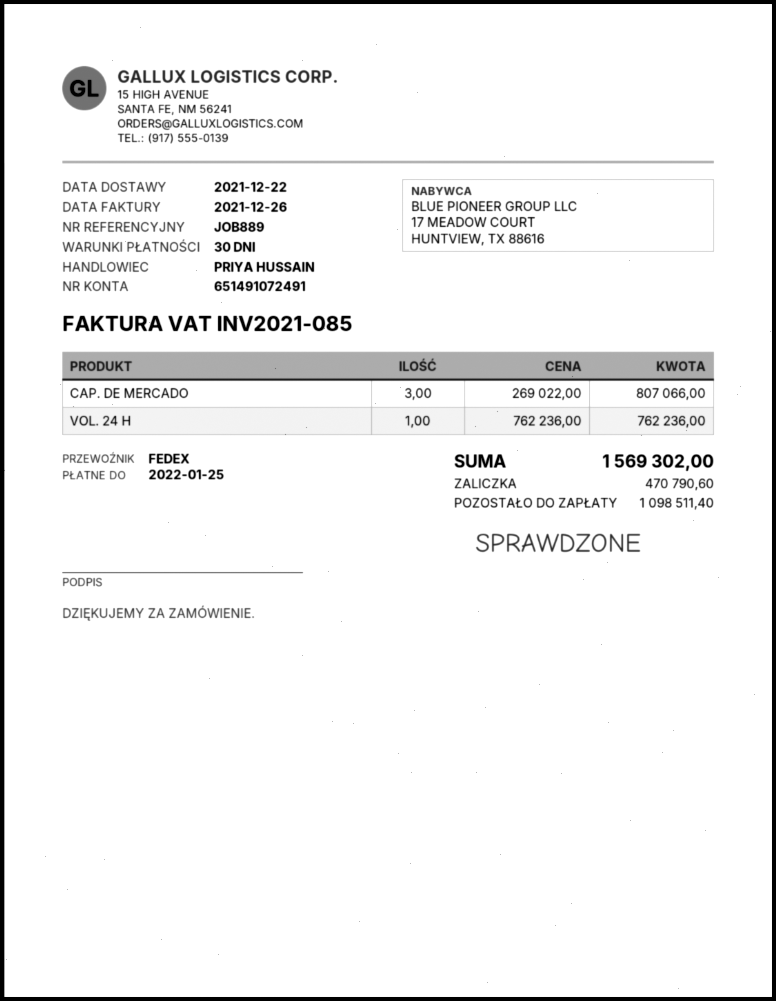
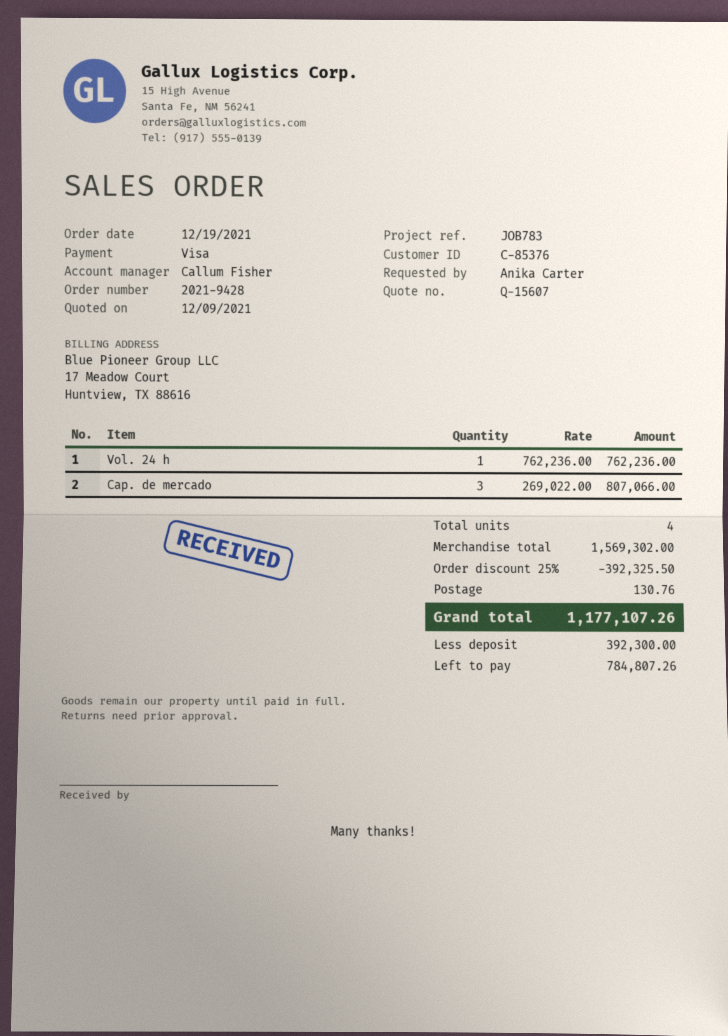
reference: JOB889 -> JOB783
sales rep: PRIYA HUSSAIN -> Callum Fisher
discount: none -> 25% = 392325.50
shipping: none -> 130.76
total: 1569302.00 -> 1177107.26
deposit: 470790.60 -> 392300.00
balance: 1098511.40 -> 784807.26

